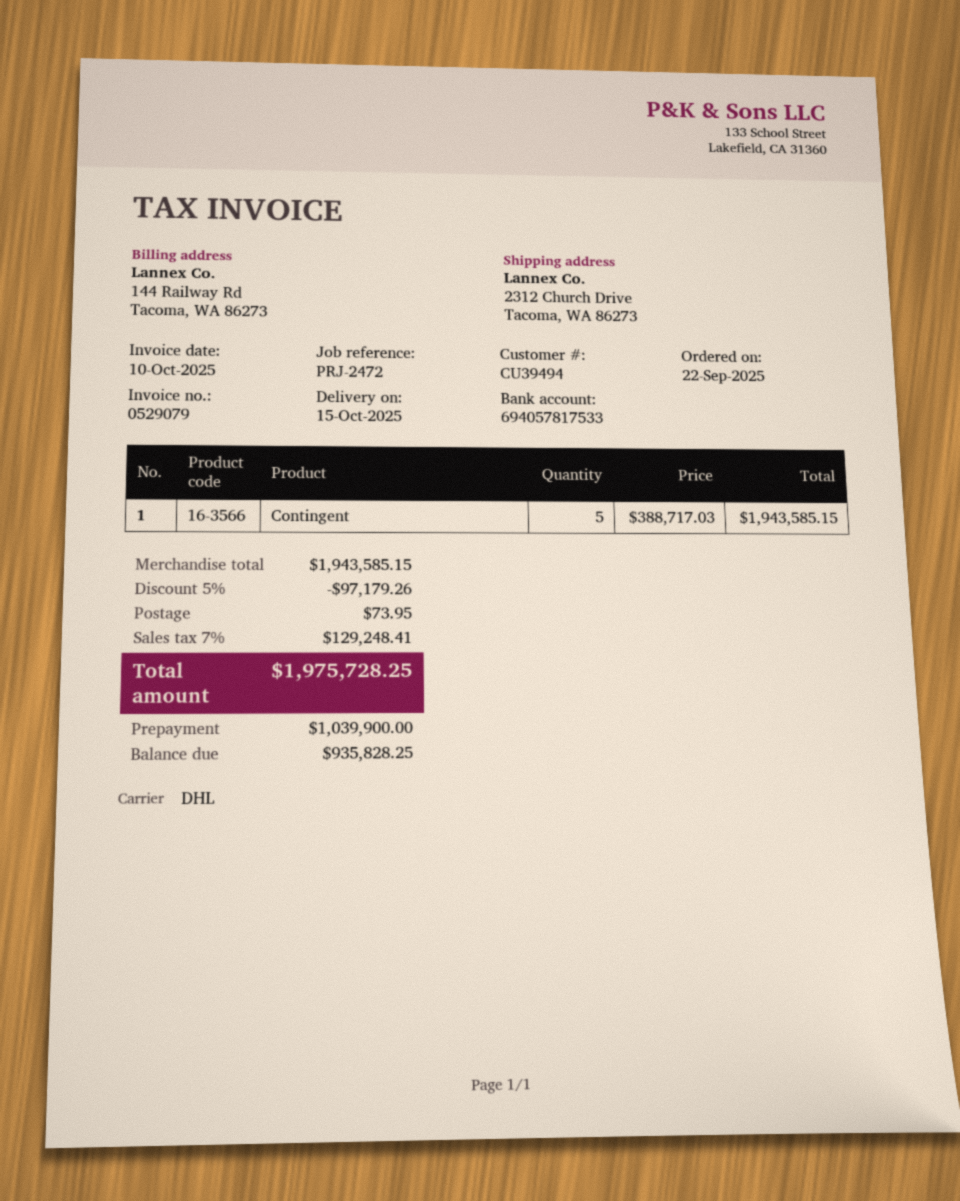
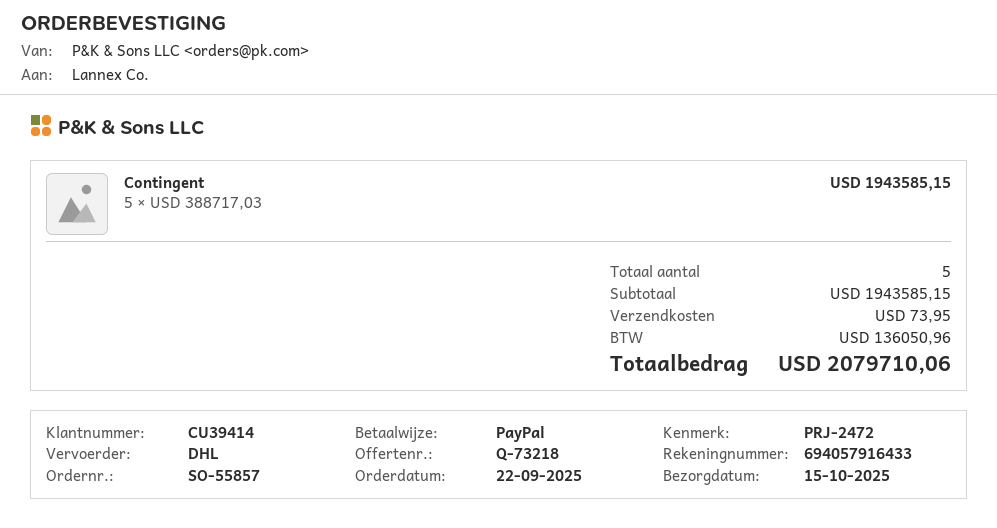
customer number: CU39494 -> CU39414
bank account: 694057817533 -> 694057916433
discount: 5% = 97179.26 -> none
tax: 129248.41 -> 136050.96
total: 1975728.25 -> 2079710.06

